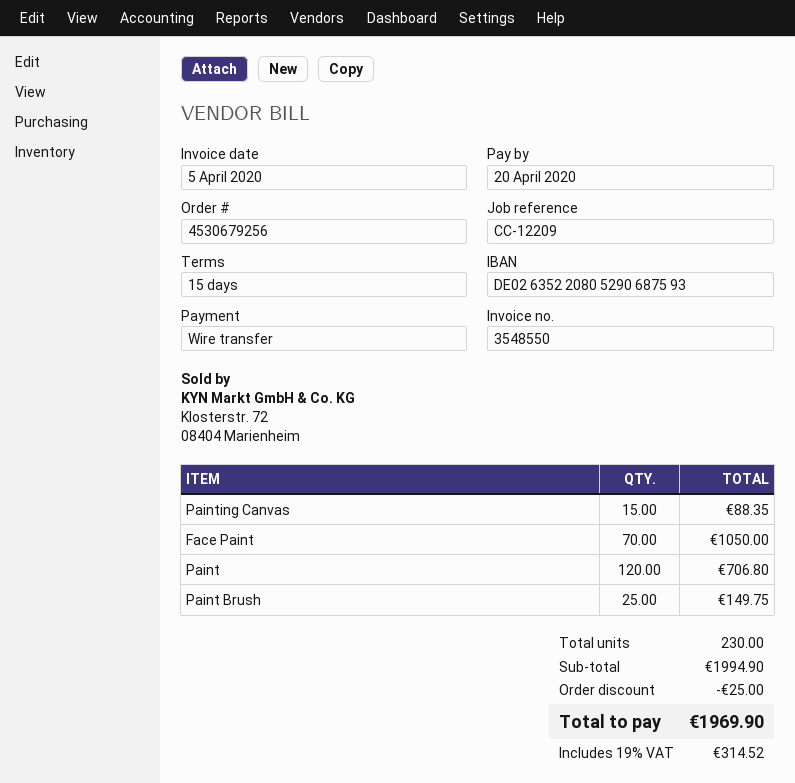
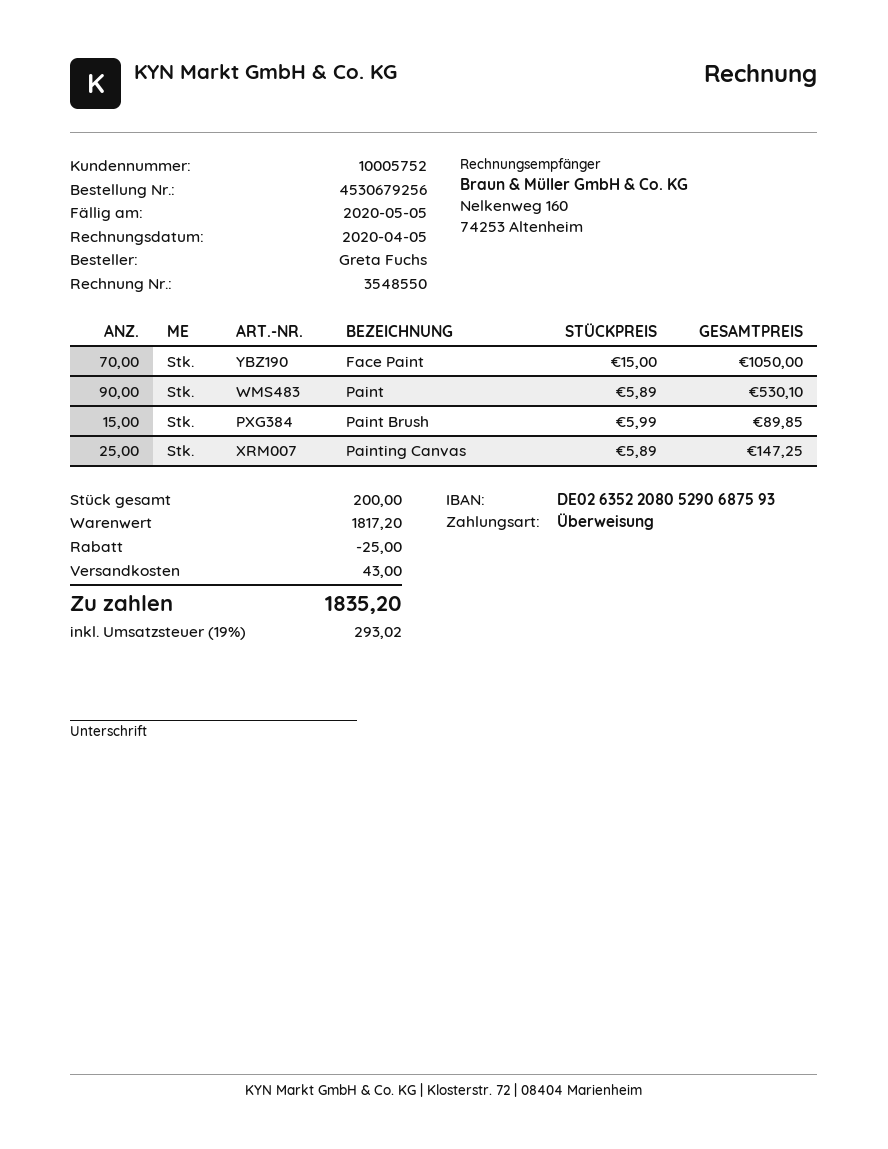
due date: 2020-04-20 -> 2020-05-05
Painting Canvas: 15 for 88.35 -> 25 for 147.25
Paint: 120 for 706.80 -> 90 for 530.10
Paint Brush: 25 for 149.75 -> 15 for 89.85
total quantity: 230 -> 200
subtotal: 1994.90 -> 1817.20
shipping: none -> 43.00
tax: 19% = 314.52 -> 19% = 293.02
total: 1969.90 -> 1835.20

